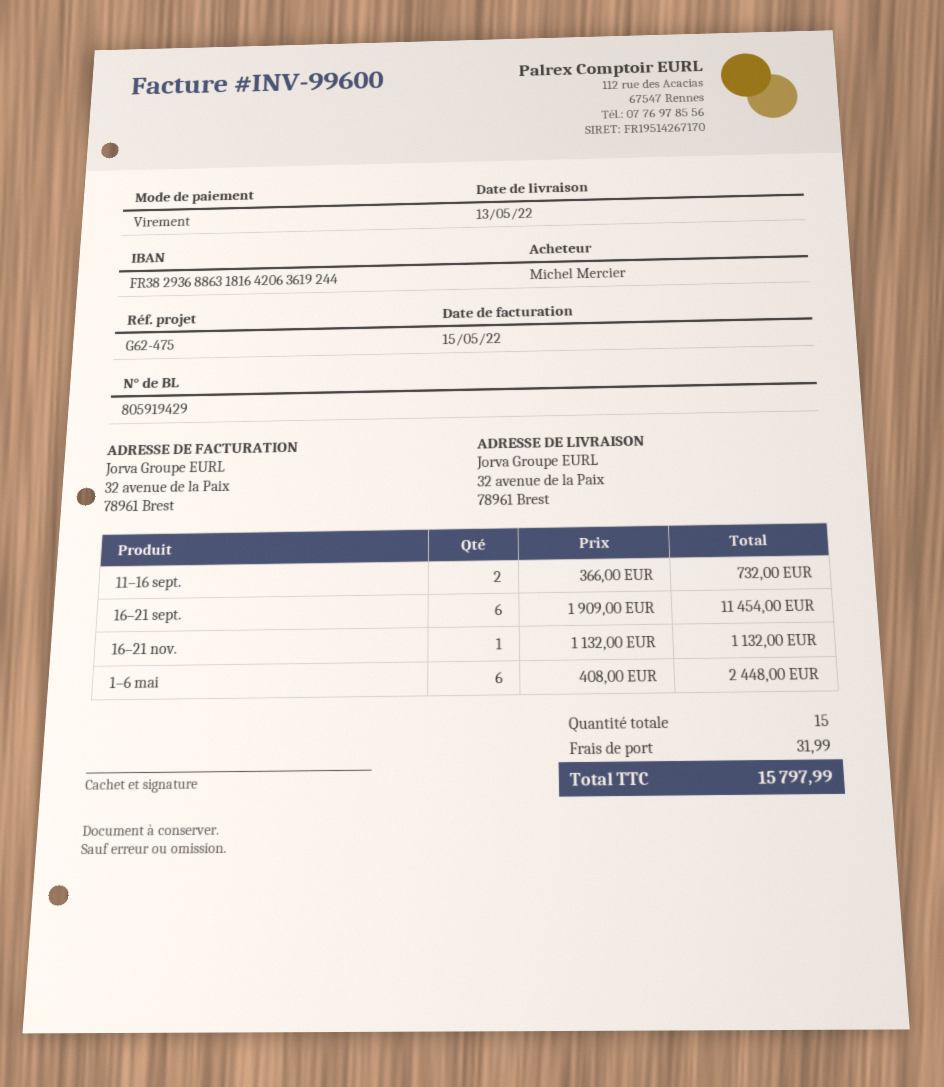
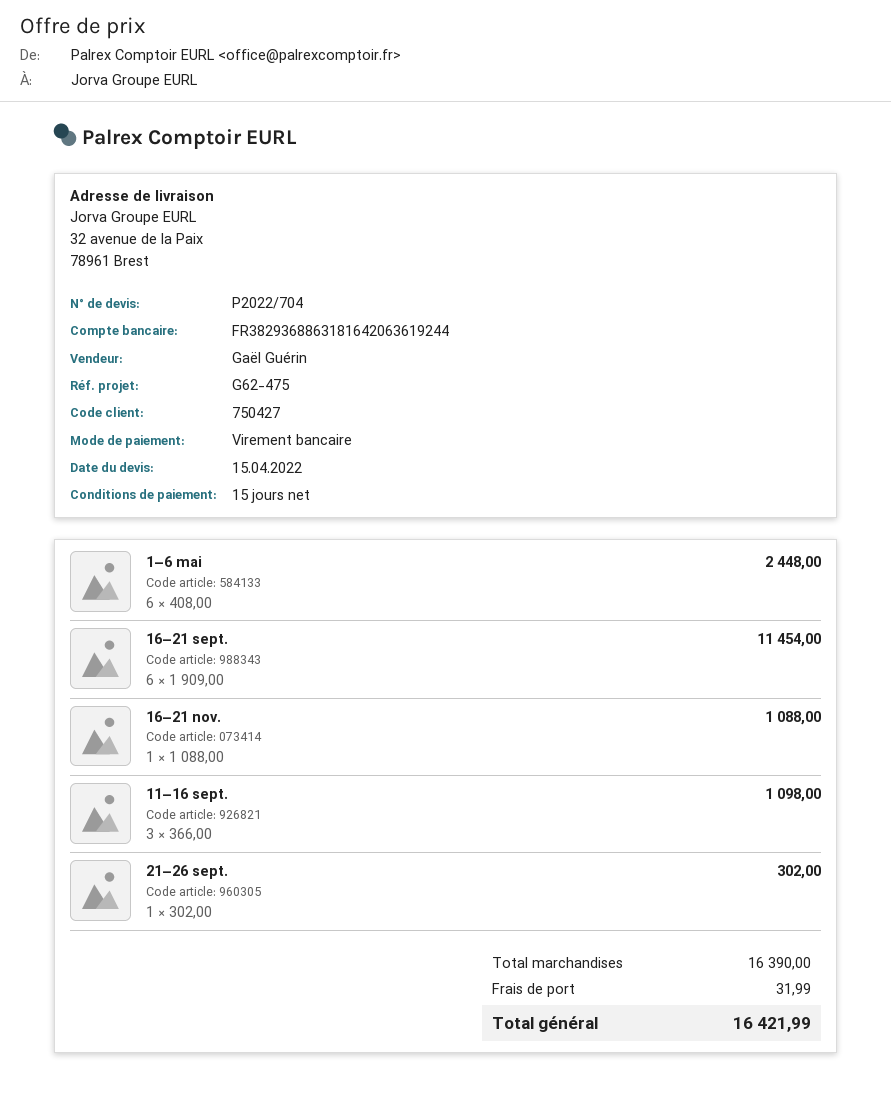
11–16 sept.: 2 x 366.00 = 732.00 -> 3 x 366.00 = 1098.00
16–21 nov.: 1 x 1132.00 = 1132.00 -> 1 x 1088.00 = 1088.00
21–26 sept.: none -> 1 x 302.00 = 302.00
total: 15797.99 -> 16421.99

